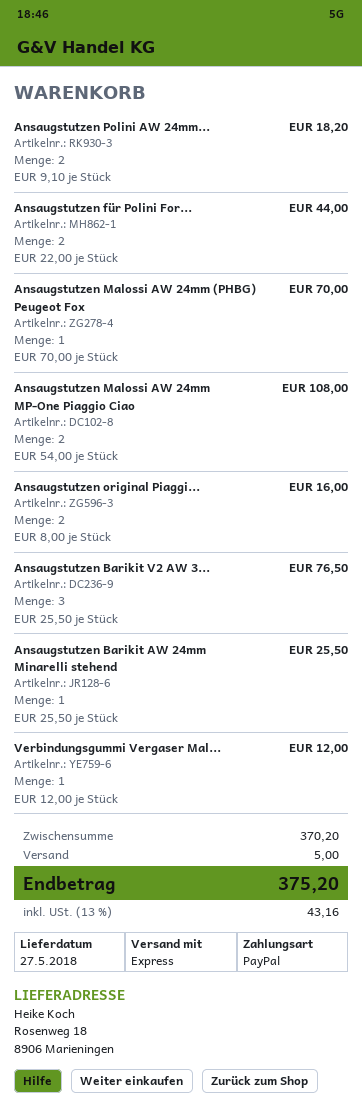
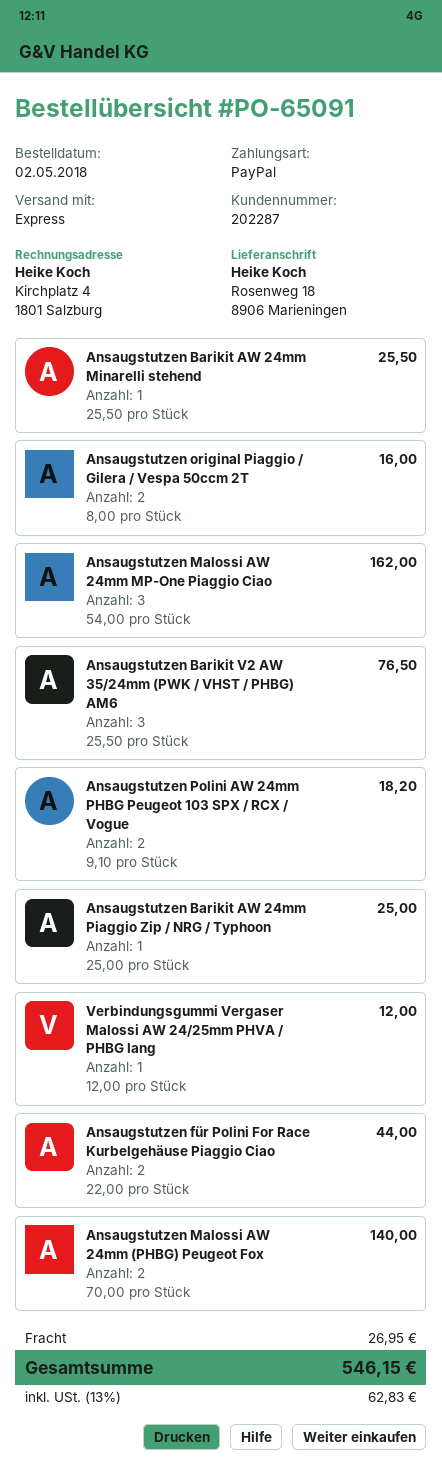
Ansaugstutzen Malossi AW 24mm (PHBG) Peugeot Fox: 1 x 70.00 = 70.00 -> 2 x 70.00 = 140.00
Ansaugstutzen Malossi AW 24mm MP-One Piaggio Ciao: 2 x 54.00 = 108.00 -> 3 x 54.00 = 162.00
Ansaugstutzen Barikit AW 24mm Piaggio Zip / NRG / Typhoon: none -> 1 x 25.00 = 25.00
shipping: 5.00 -> 26.95
tax: 13% = 43.16 -> 13% = 62.83
total: 375.20 -> 546.15

